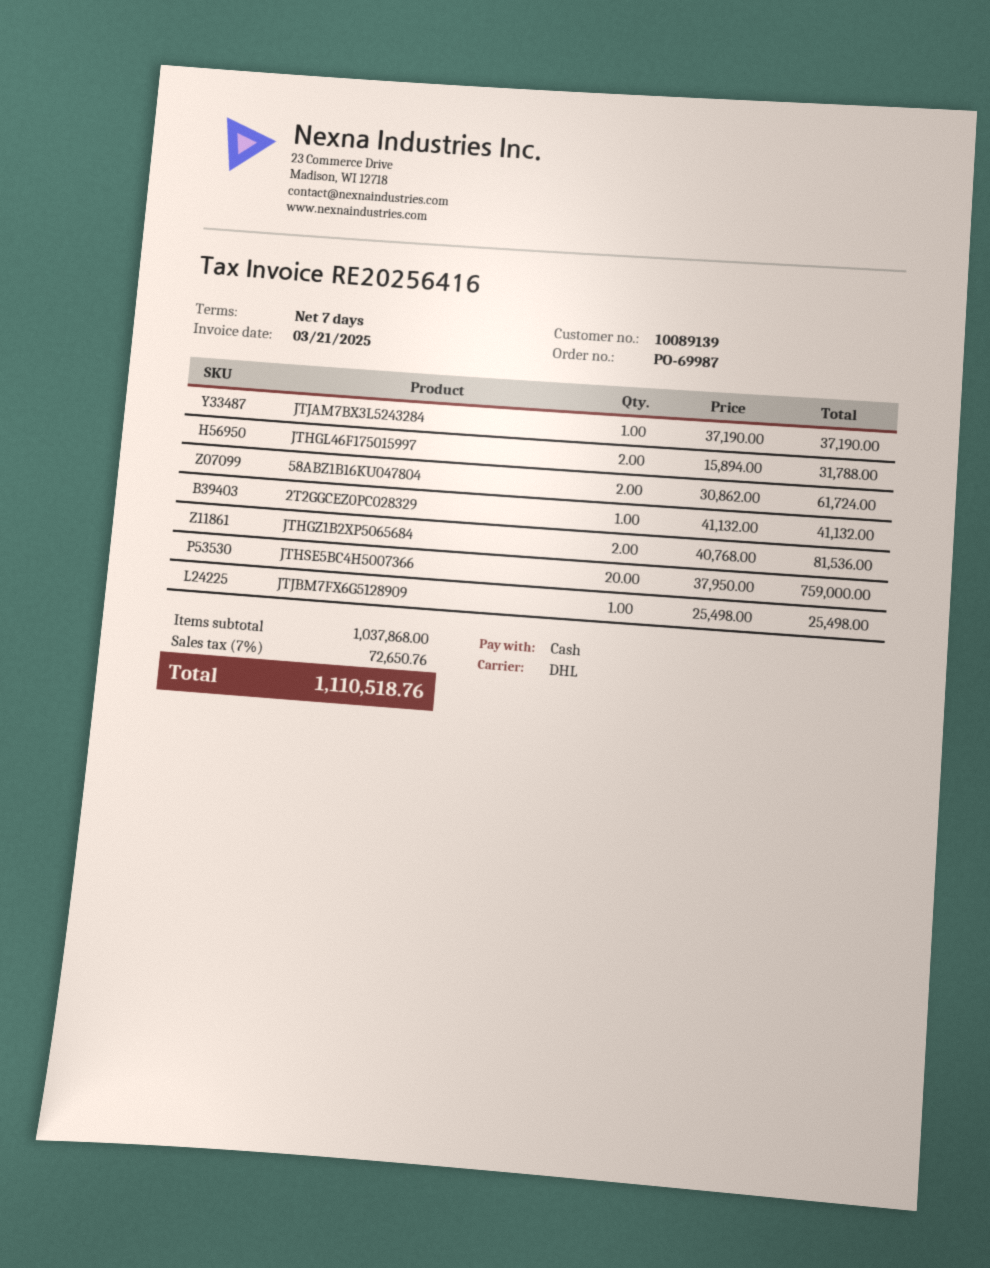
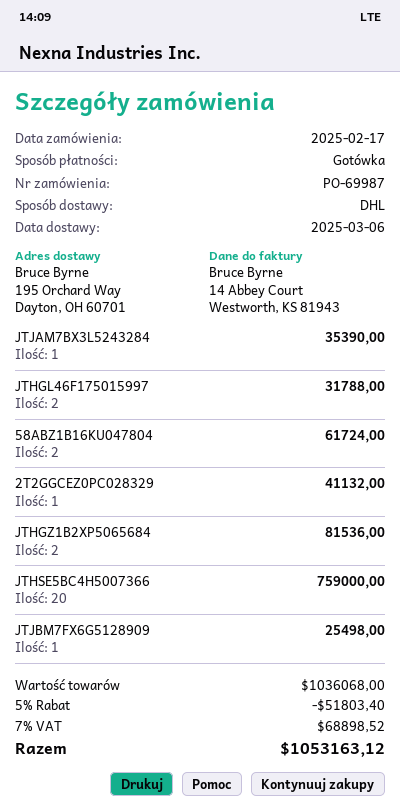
JTJAM7BX3L5243284: 1 for 37190.00 -> 1 for 35390.00
subtotal: 1037868.00 -> 1036068.00
discount: none -> 5% = 51803.40
tax: 7% = 72650.76 -> 7% = 68898.52
total: 1110518.76 -> 1053163.12

